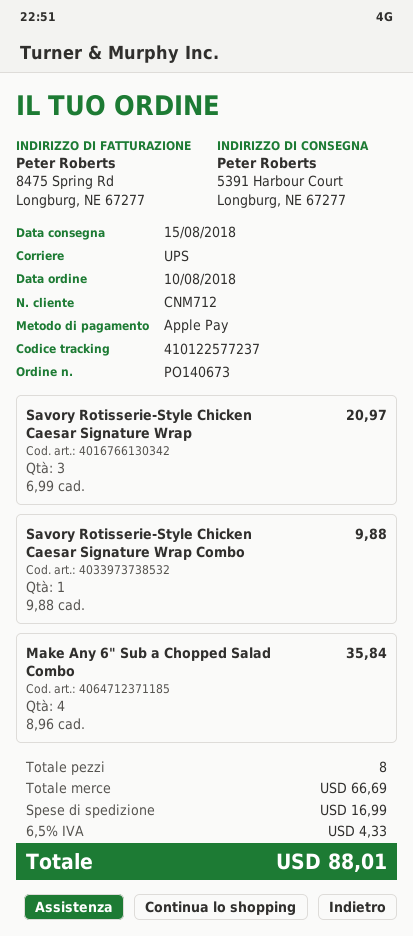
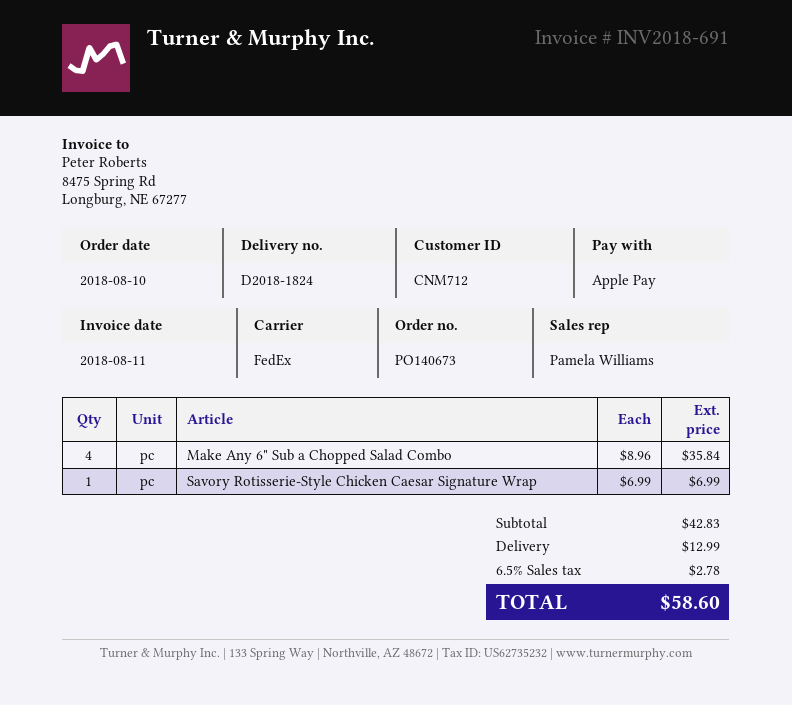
shipping method: UPS -> FedEx
Savory Rotisserie-Style Chicken Caesar Signature Wrap: 3 x 6.99 = 20.97 -> 1 x 6.99 = 6.99
Savory Rotisserie-Style Chicken Caesar Signature Wrap Combo: 1 x 9.88 = 9.88 -> none
subtotal: 66.69 -> 42.83
shipping: 16.99 -> 12.99
tax: 6.5% = 4.33 -> 6.5% = 2.78
total: 88.01 -> 58.60

